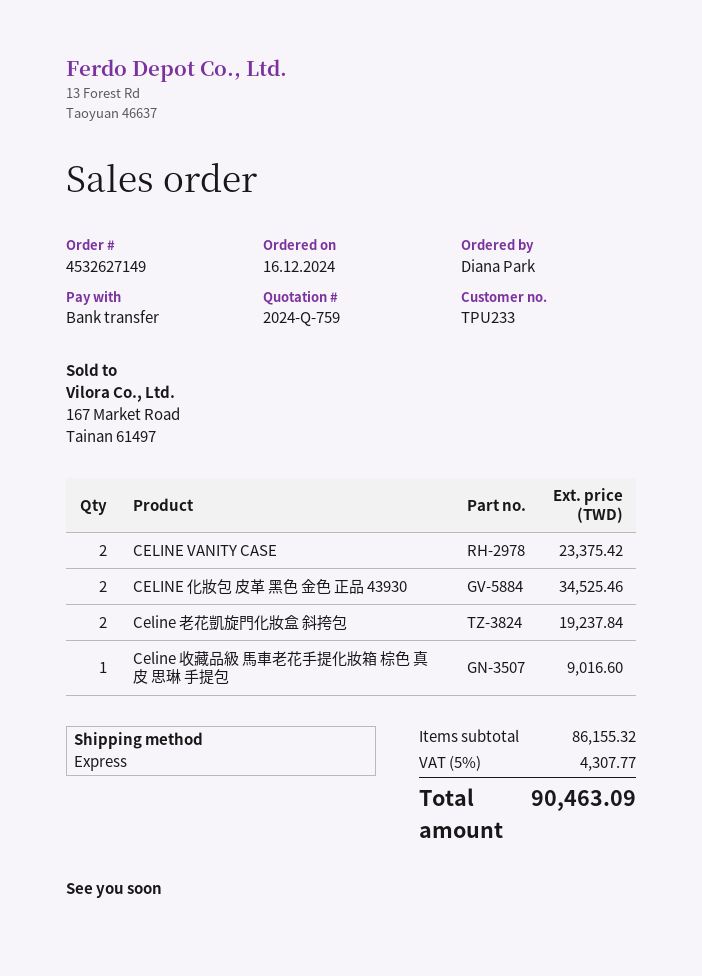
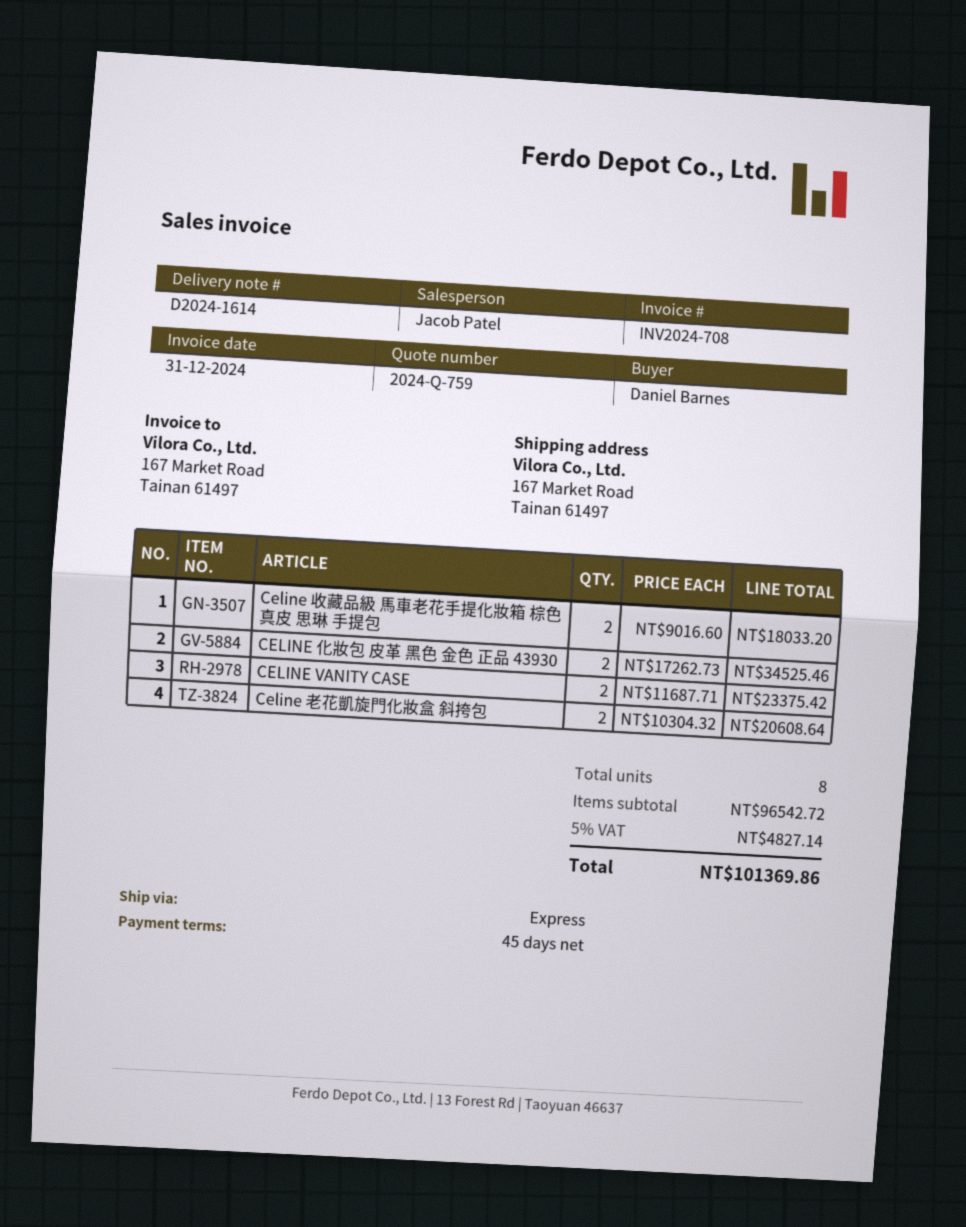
ordered by: Diana Park -> Daniel Barnes
Celine 老花凱旋門化妝盒 斜挎包: 2 for 19237.84 -> 2 for 20608.64
Celine 收藏品級 馬車老花手提化妝箱 棕色 真皮 思琳 手提包: 1 for 9016.60 -> 2 for 18033.20
subtotal: 86155.32 -> 96542.72
tax: 5% = 4307.77 -> 5% = 4827.14
total: 90463.09 -> 101369.86

